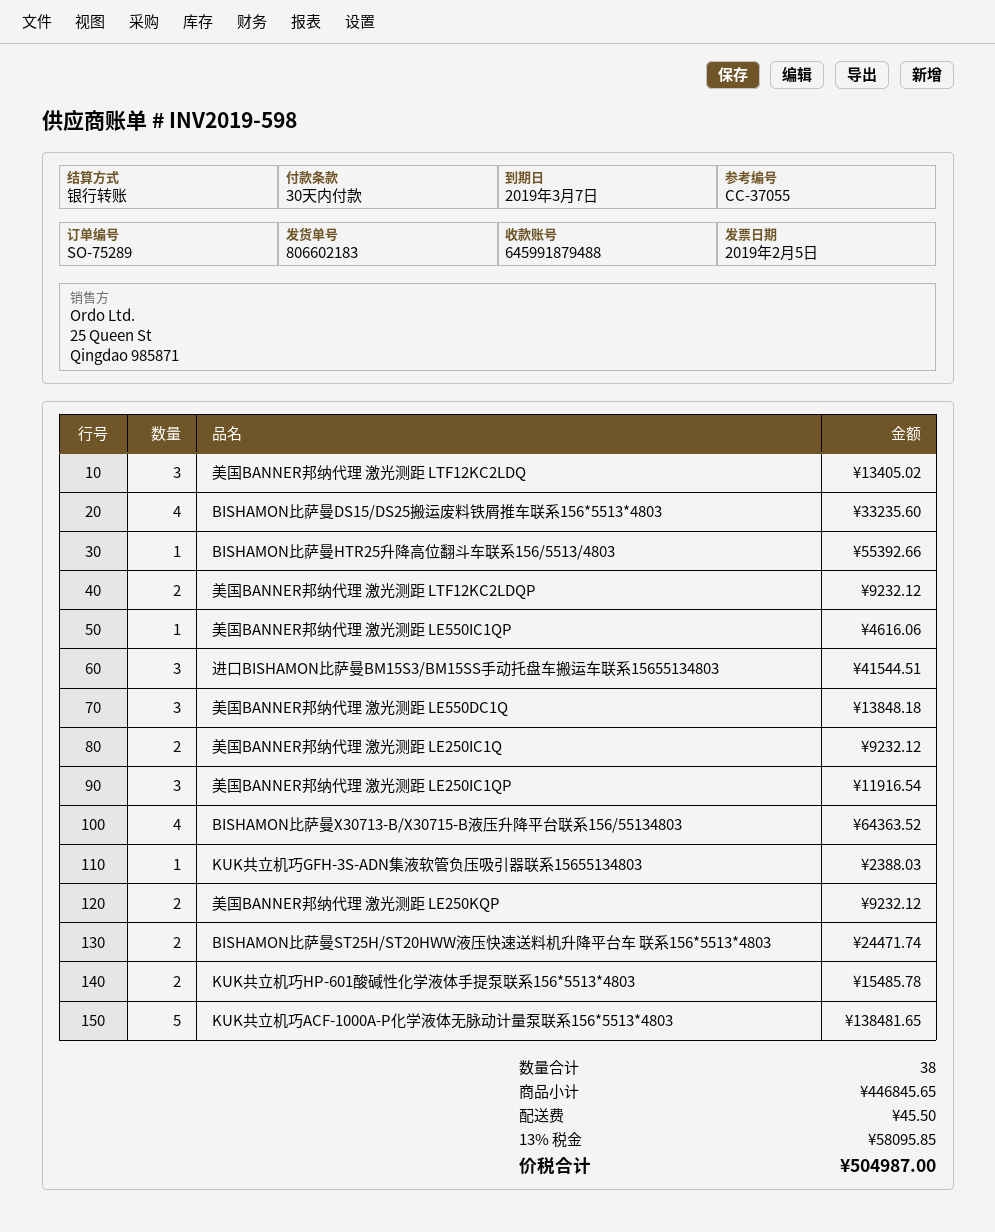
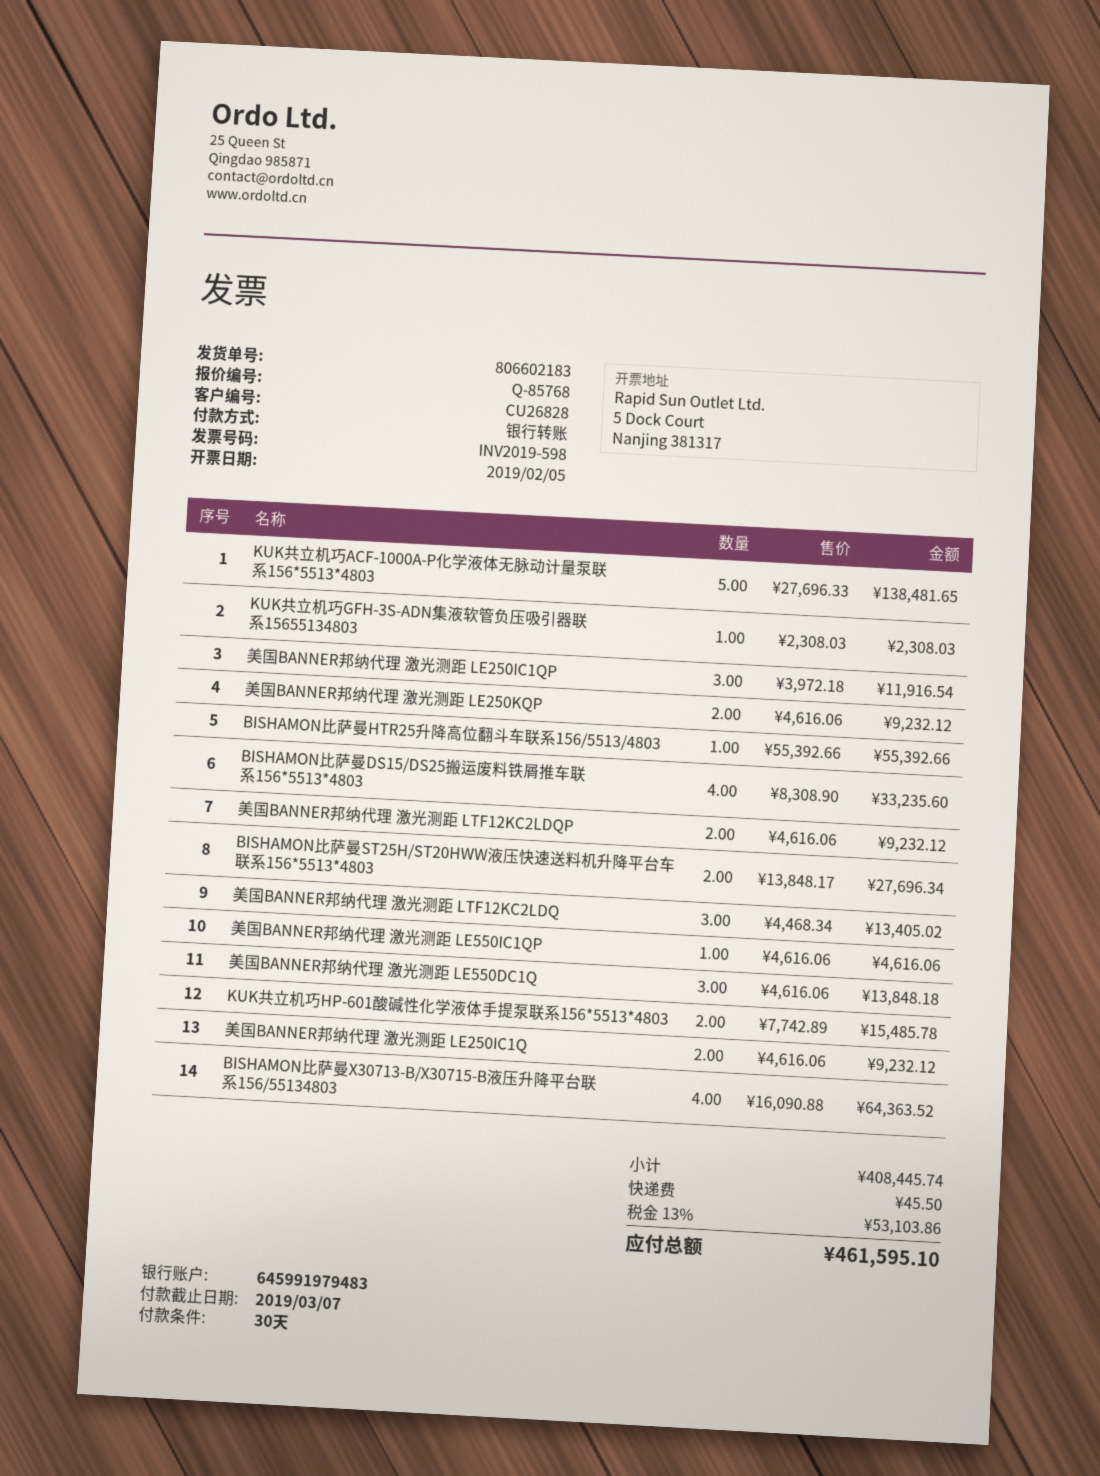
bank account: 645991879488 -> 645991979483
进口BISHAMON比萨曼BM15S3/BM15SS手动托盘车搬运车联系15655134803: 3 for 41544.51 -> none
KUK共立机巧GFH-3S-ADN集液软管负压吸引器联系15655134803: 1 for 2388.03 -> 1 for 2308.03
BISHAMON比萨曼ST25H/ST20HWW液压快速送料机升降平台车 联系156*5513*4803: 2 for 24471.74 -> 2 for 27696.34
subtotal: 446845.65 -> 408445.74
tax: 13% = 58095.85 -> 13% = 53103.86
total: 504987.00 -> 461595.10

